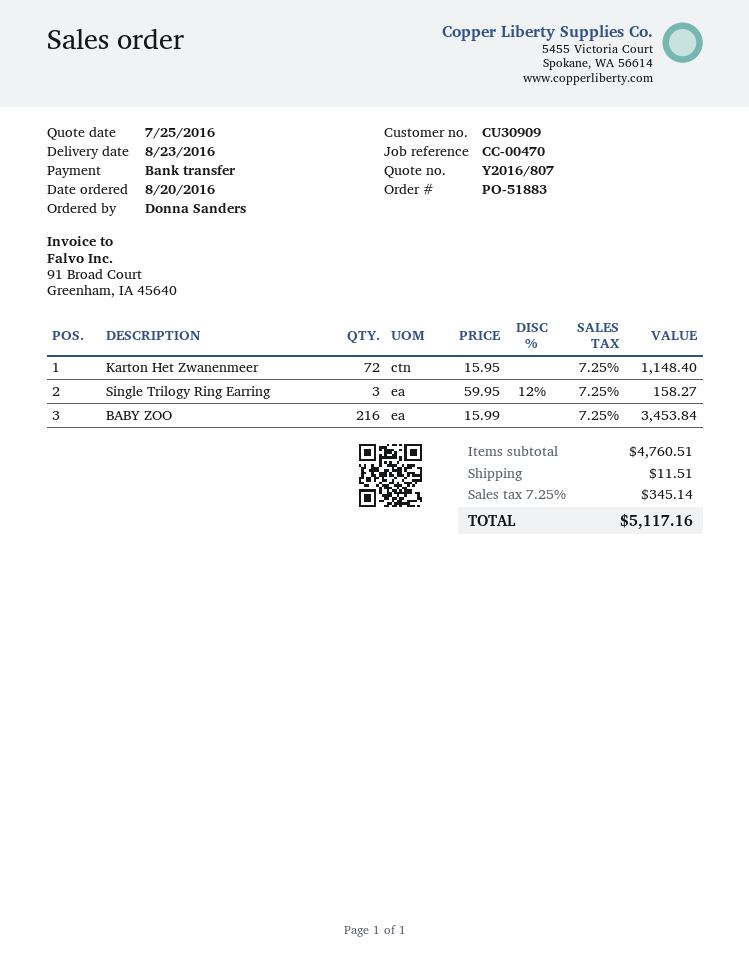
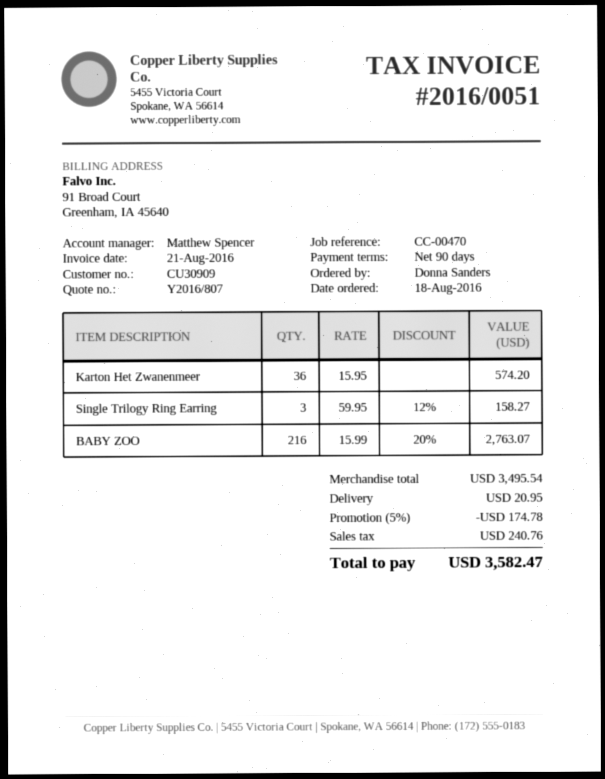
order date: 2016-08-20 -> 2016-08-18
Karton Het Zwanenmeer: 72 x 15.95 = 1148.40 -> 36 x 15.95 = 574.20
BABY ZOO: 216 x 15.99 = 3453.84 -> 216 x 15.99 - 20% = 2763.07
subtotal: 4760.51 -> 3495.54
discount: none -> 5% = 174.78
shipping: 11.51 -> 20.95
tax: 345.14 -> 240.76
total: 5117.16 -> 3582.47

